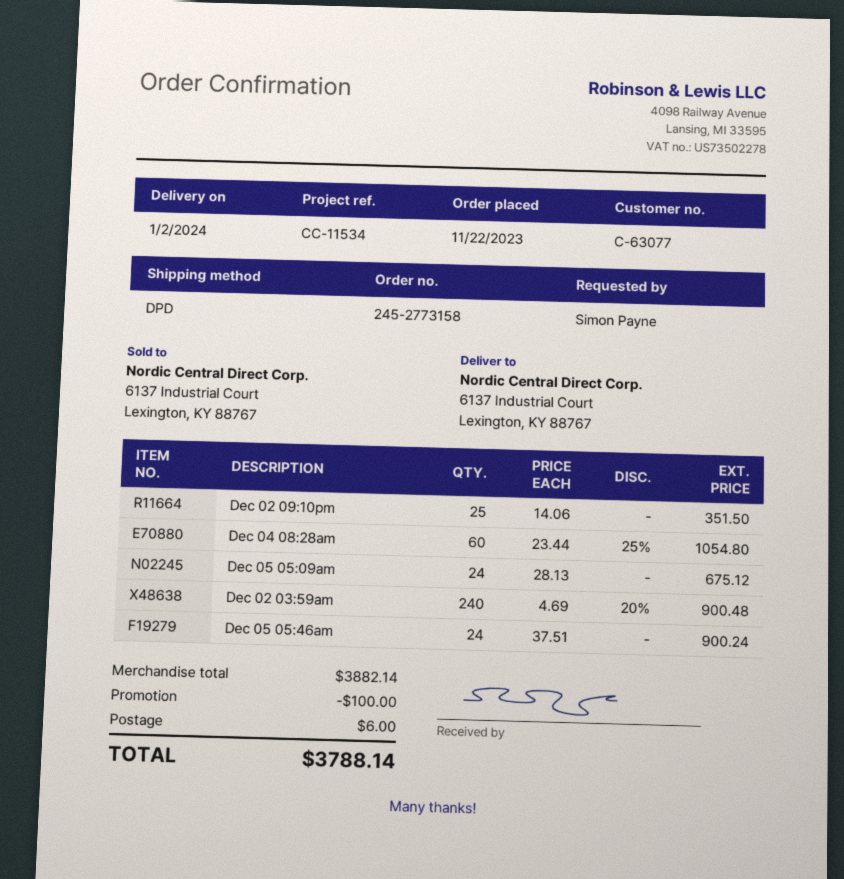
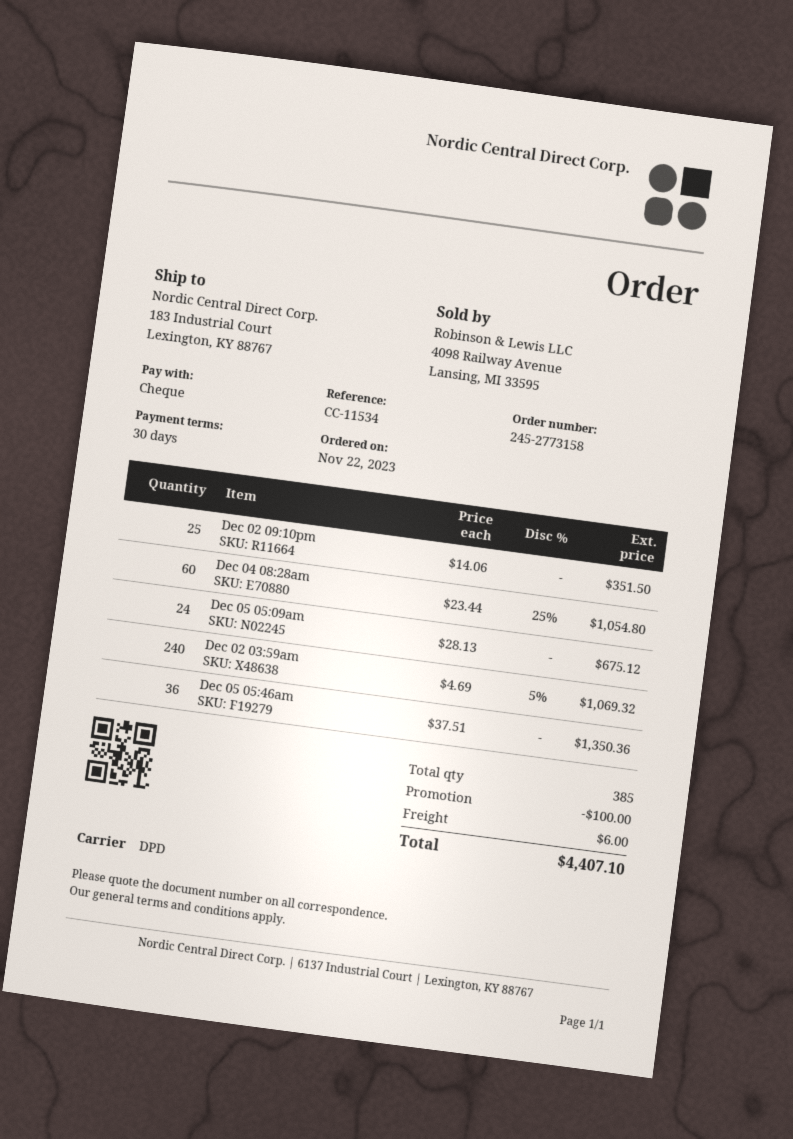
ship to: 6137 Industrial Court, Lexington, KY 88767 -> 183 Industrial Court, Lexington, KY 88767
Dec 02 03:59am: 240 x 4.69 - 20% = 900.48 -> 240 x 4.69 - 5% = 1069.32
Dec 05 05:46am: 24 x 37.51 = 900.24 -> 36 x 37.51 = 1350.36
total: 3788.14 -> 4407.10

